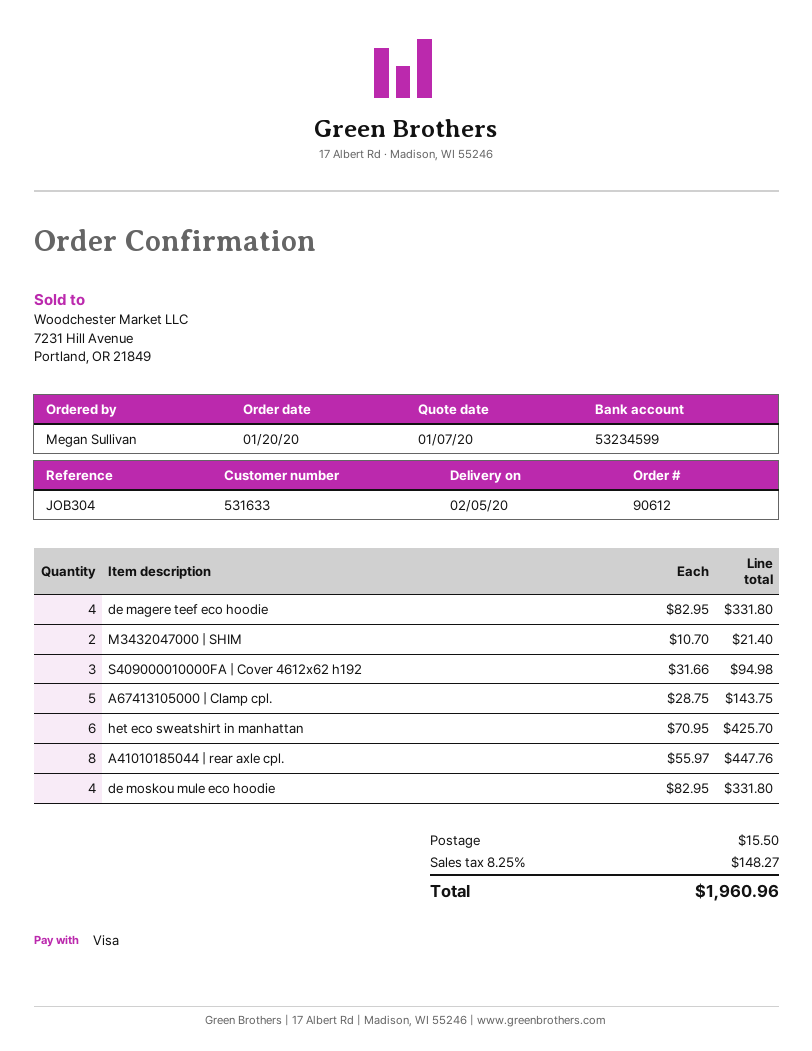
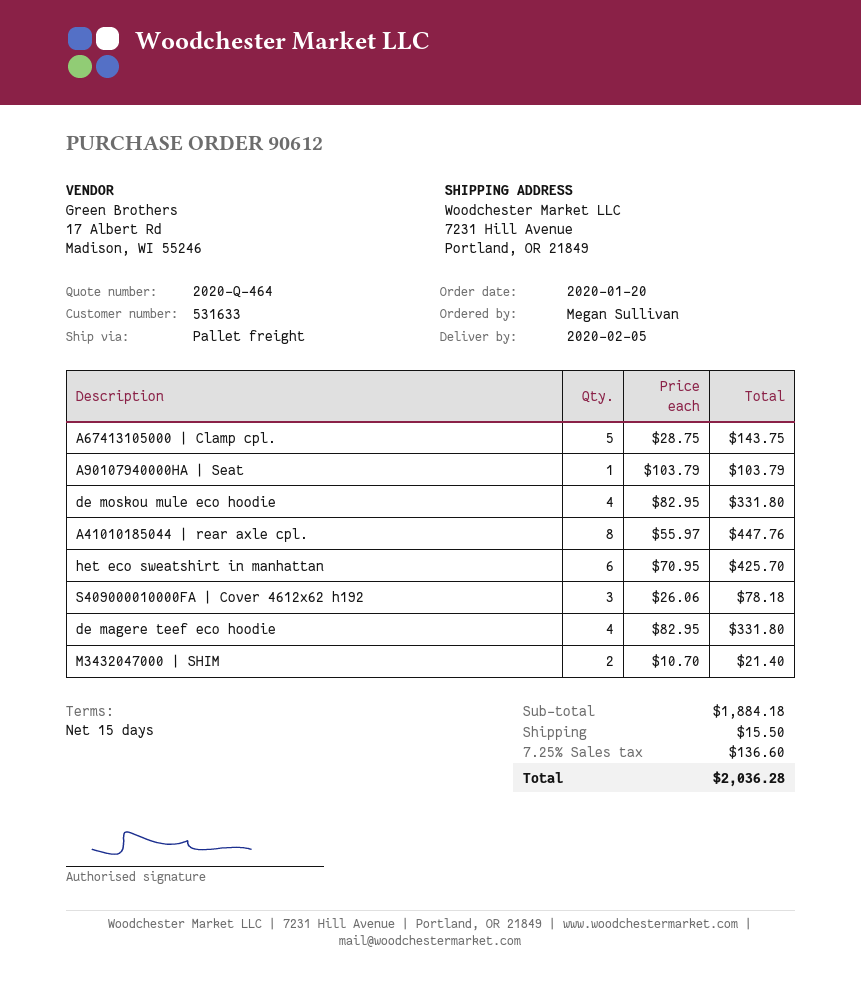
S409000010000FA | Cover 4612x62 h192: 3 x 31.66 = 94.98 -> 3 x 26.06 = 78.18
A90107940000HA | Seat: none -> 1 x 103.79 = 103.79
tax: 8.25% = 148.27 -> 7.25% = 136.60
total: 1960.96 -> 2036.28

